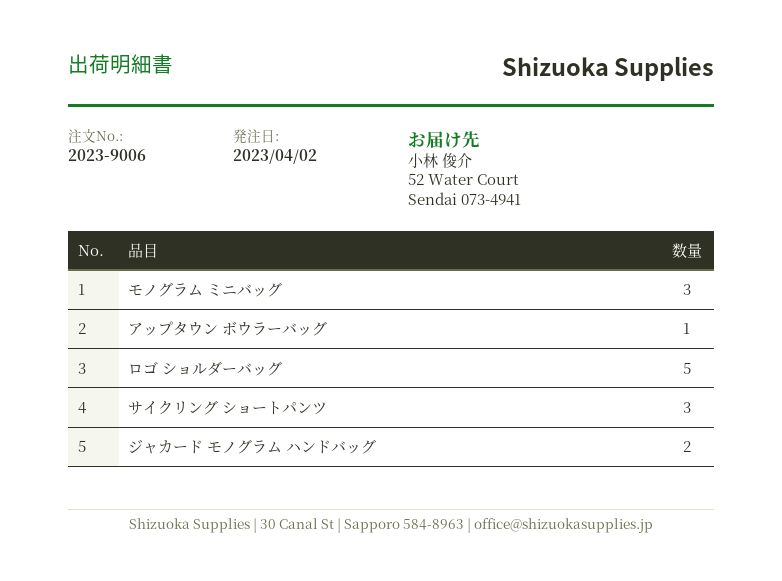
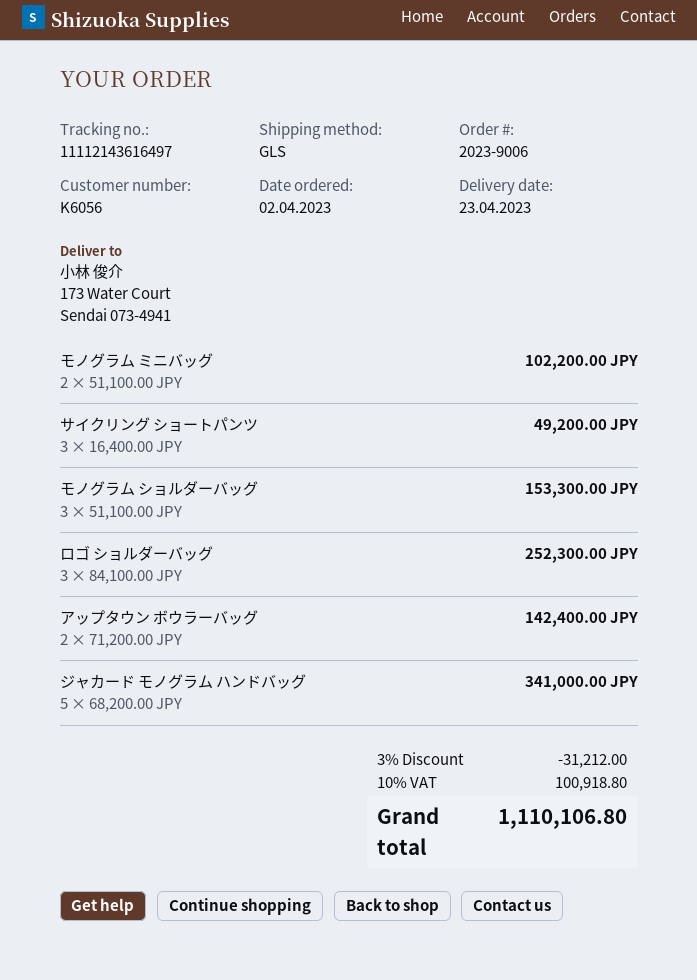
ship to: 52 Water Court, Sendai 073-4941 -> 173 Water Court, Sendai 073-4941
モノグラム ミニバッグ: 3 -> 2
アップタウン ボウラーバッグ: 1 -> 2
ロゴ ショルダーバッグ: 5 -> 3
ジャカード モノグラム ハンドバッグ: 2 -> 5
モノグラム ショルダーバッグ: none -> 3

